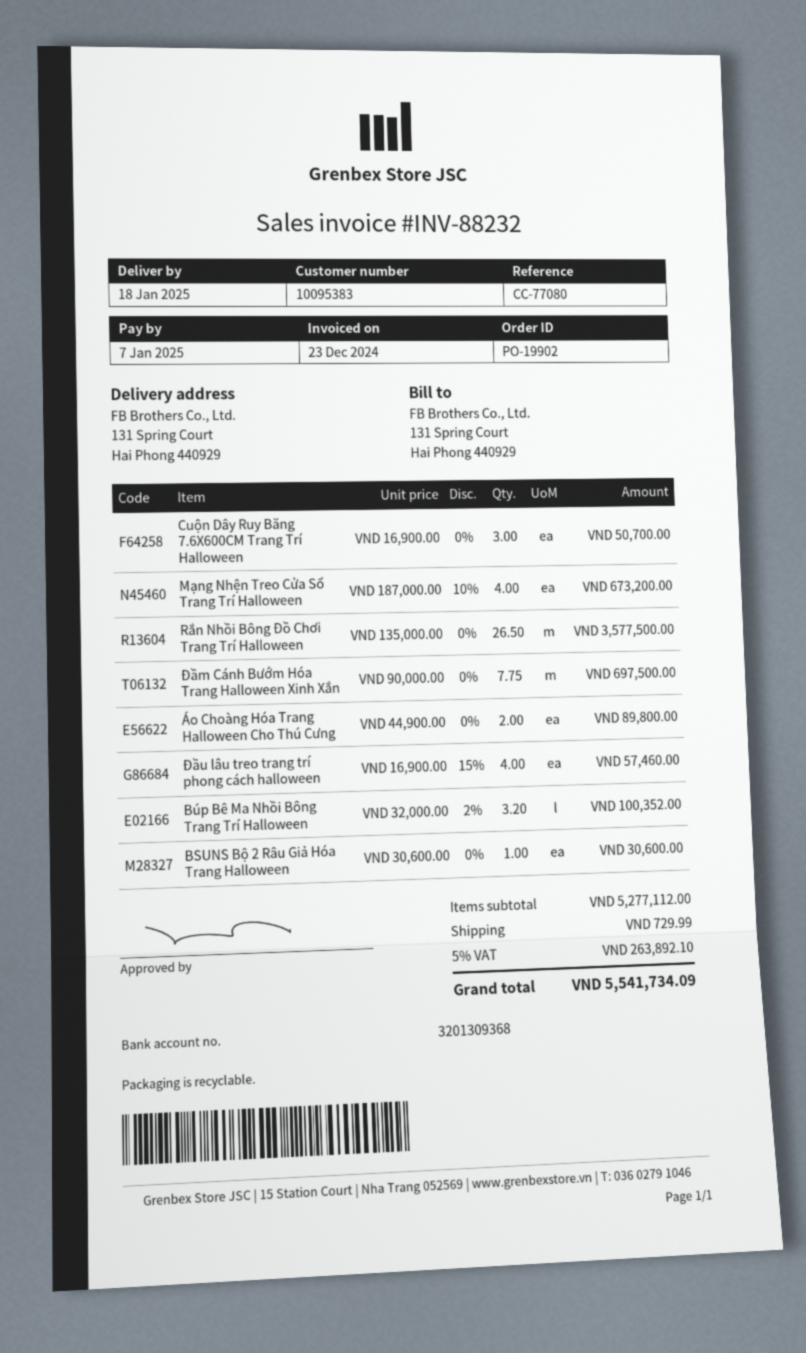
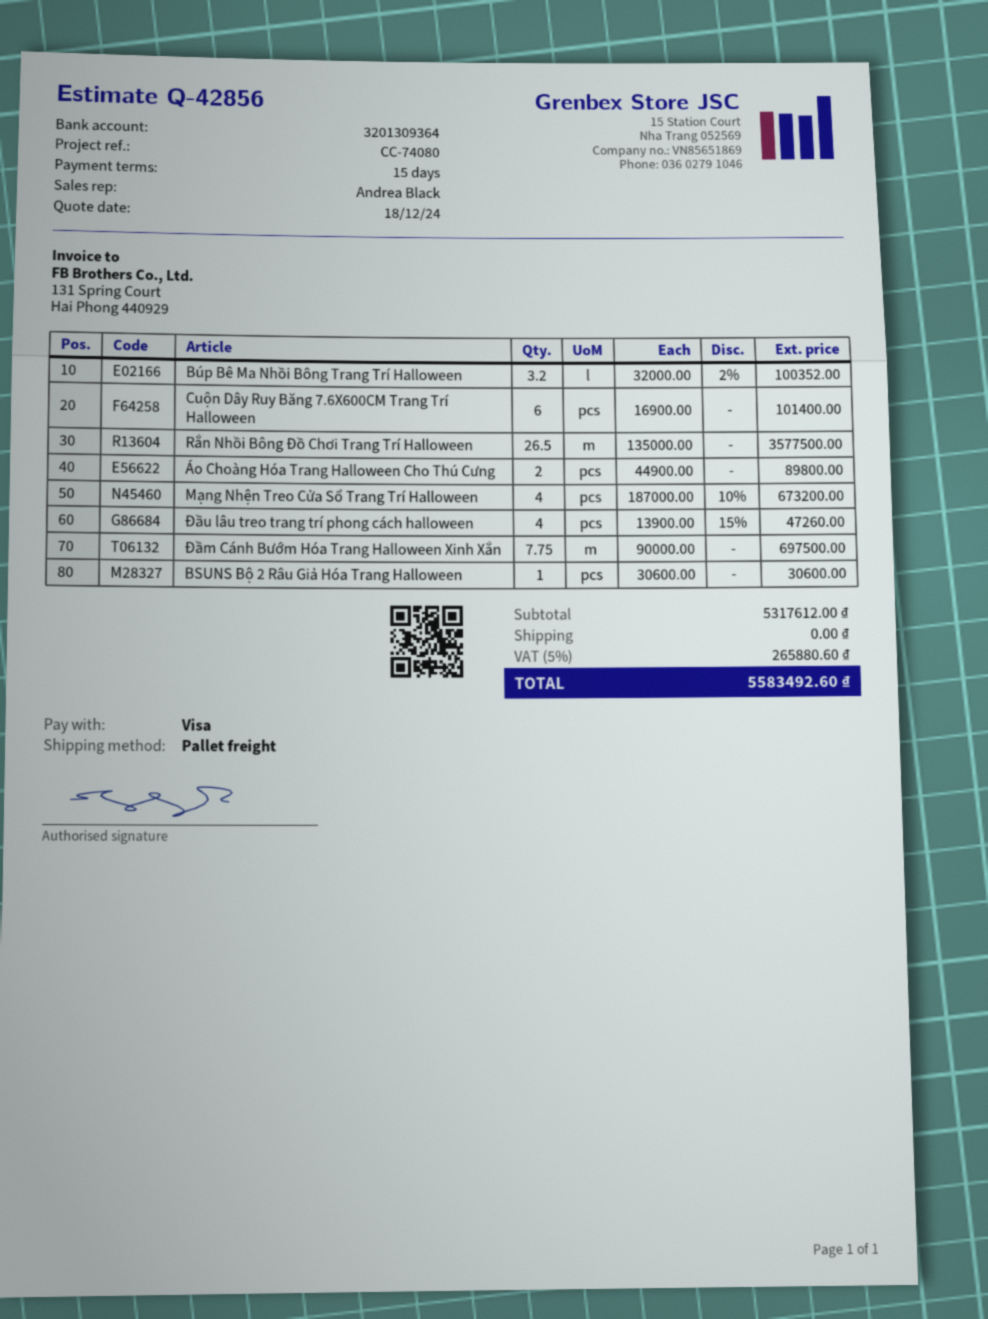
reference: CC-77080 -> CC-74080
bank account: 3201309368 -> 3201309364
Cuộn Dây Ruy Băng 7.6X600CM Trang Trí Halloween: 3 x 16900.00 = 50700.00 -> 6 x 16900.00 = 101400.00
Đầu lâu treo trang trí phong cách halloween: 4 x 16900.00 - 15% = 57460.00 -> 4 x 13900.00 - 15% = 47260.00
subtotal: 5277112.00 -> 5317612.00
shipping: 729.99 -> 0.00
tax: 5% = 263892.10 -> 5% = 265880.60
total: 5541734.09 -> 5583492.60

